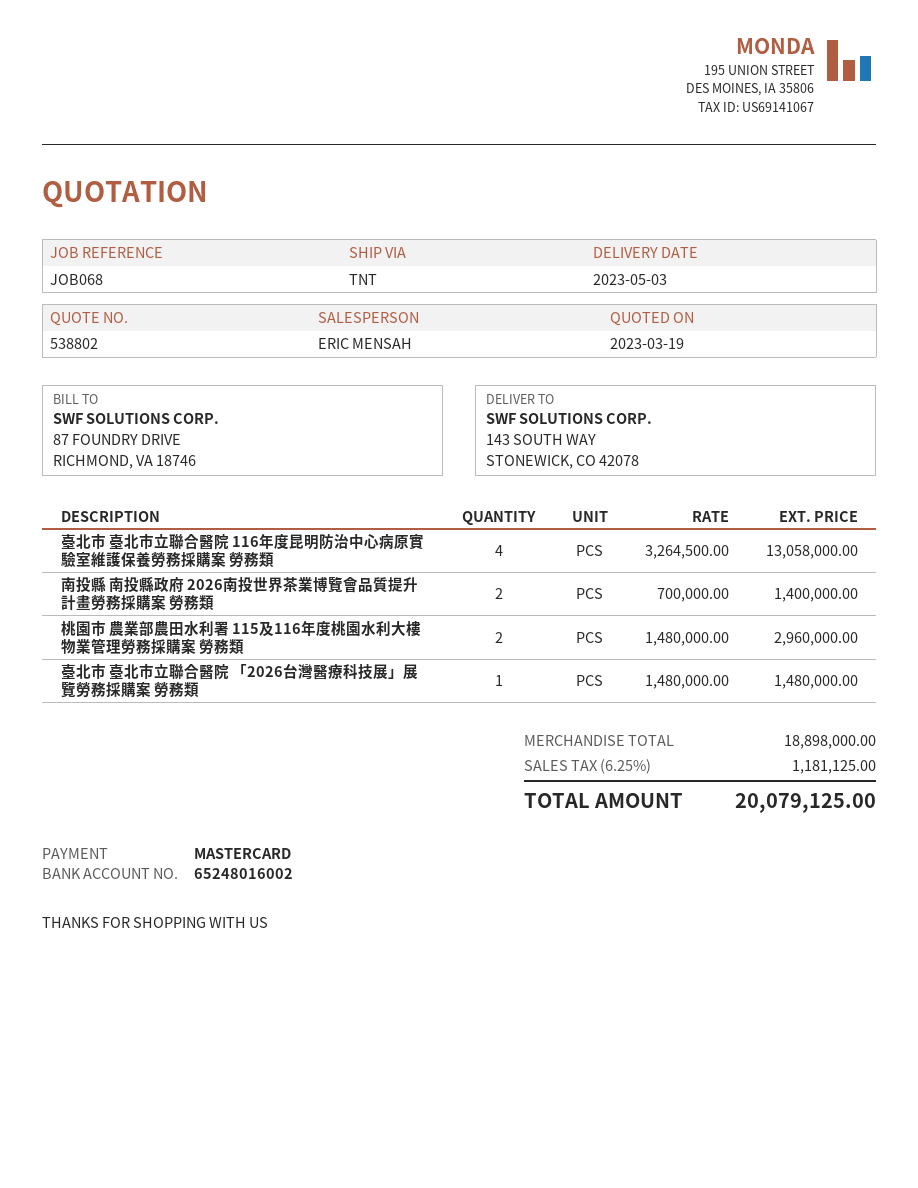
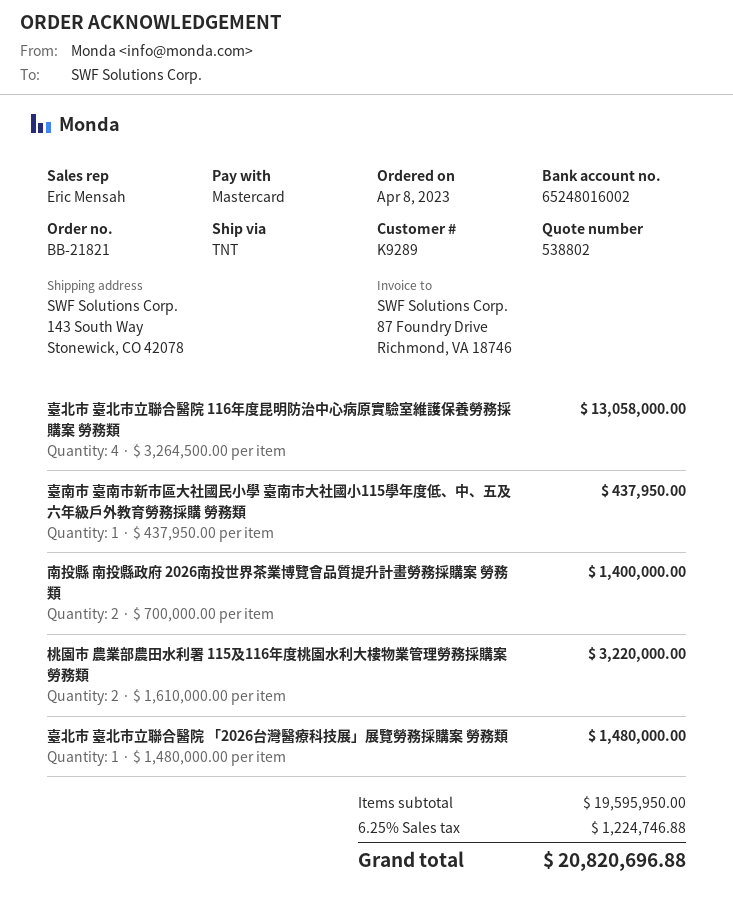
桃園市 農業部農田水利署 115及116年度桃園水利大樓物業管理勞務採購案 勞務類: 2 x 1480000.00 = 2960000.00 -> 2 x 1610000.00 = 3220000.00
臺南市 臺南市新市區大社國民小學 臺南市大社國小115學年度低、中、五及六年級戶外教育勞務採購 勞務類: none -> 1 x 437950.00 = 437950.00
subtotal: 18898000.00 -> 19595950.00
tax: 6.25% = 1181125.00 -> 6.25% = 1224746.88
total: 20079125.00 -> 20820696.88

